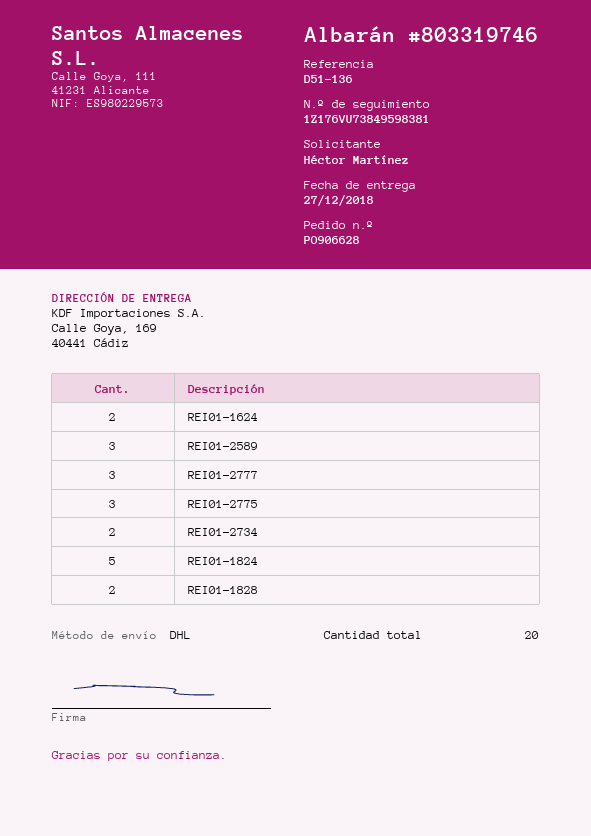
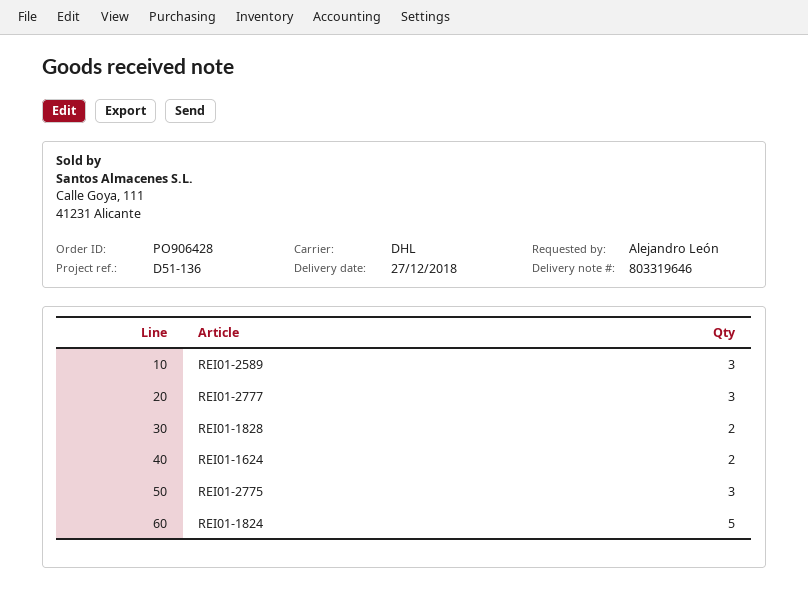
order number: PO906628 -> PO906428
delivery note number: 803319746 -> 803319646
ordered by: Héctor Martínez -> Alejandro León
REI01-2734: 2 -> none

